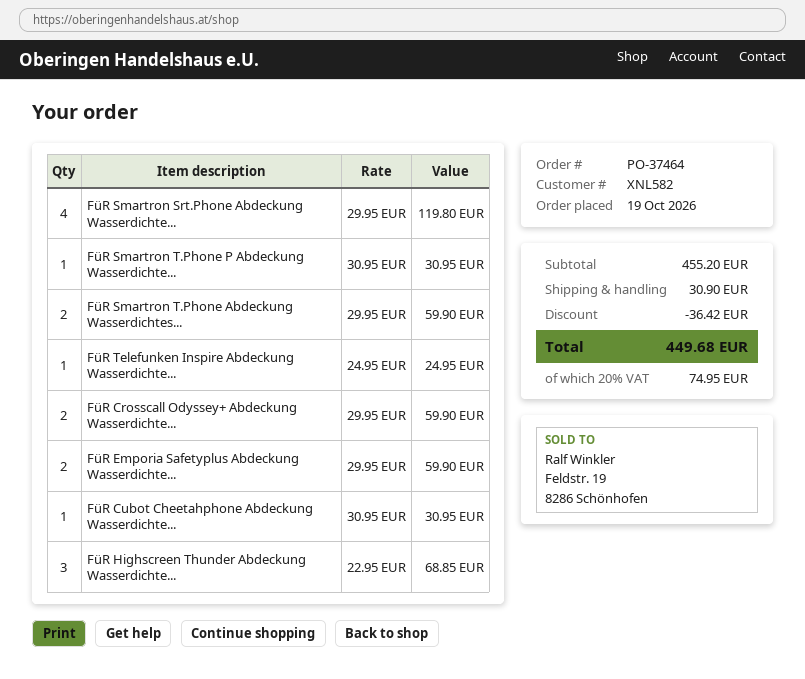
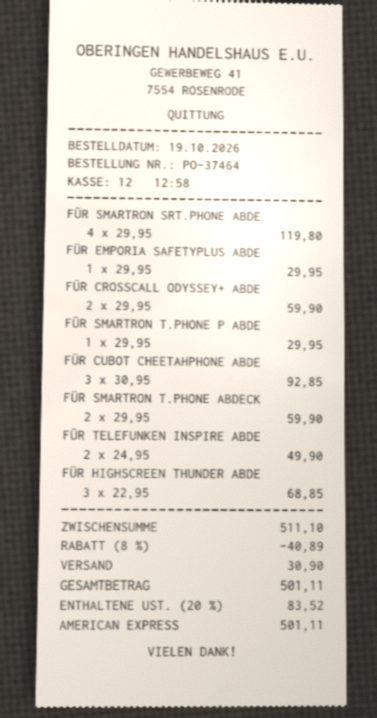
FüR Smartron T.Phone P Abdeckung Wasserdichte...: 1 x 30.95 = 30.95 -> 1 x 29.95 = 29.95
FüR Telefunken Inspire Abdeckung Wasserdichte...: 1 x 24.95 = 24.95 -> 2 x 24.95 = 49.90
FüR Emporia Safetyplus Abdeckung Wasserdichte...: 2 x 29.95 = 59.90 -> 1 x 29.95 = 29.95
FüR Cubot Cheetahphone Abdeckung Wasserdichte...: 1 x 30.95 = 30.95 -> 3 x 30.95 = 92.85
subtotal: 455.20 -> 511.10
discount: 36.42 -> 40.89
tax: 20% = 74.95 -> 20% = 83.52
total: 449.68 -> 501.11

